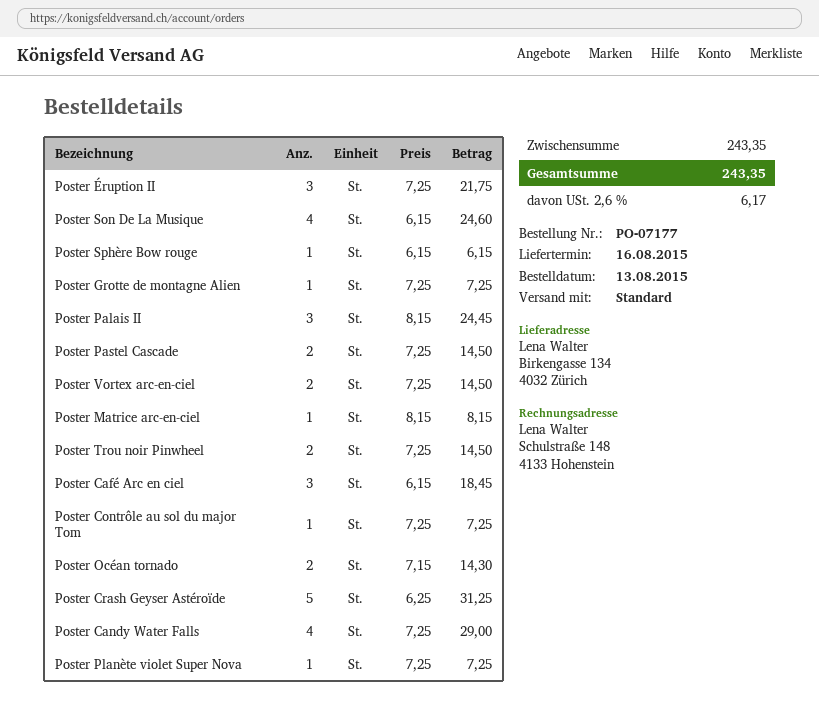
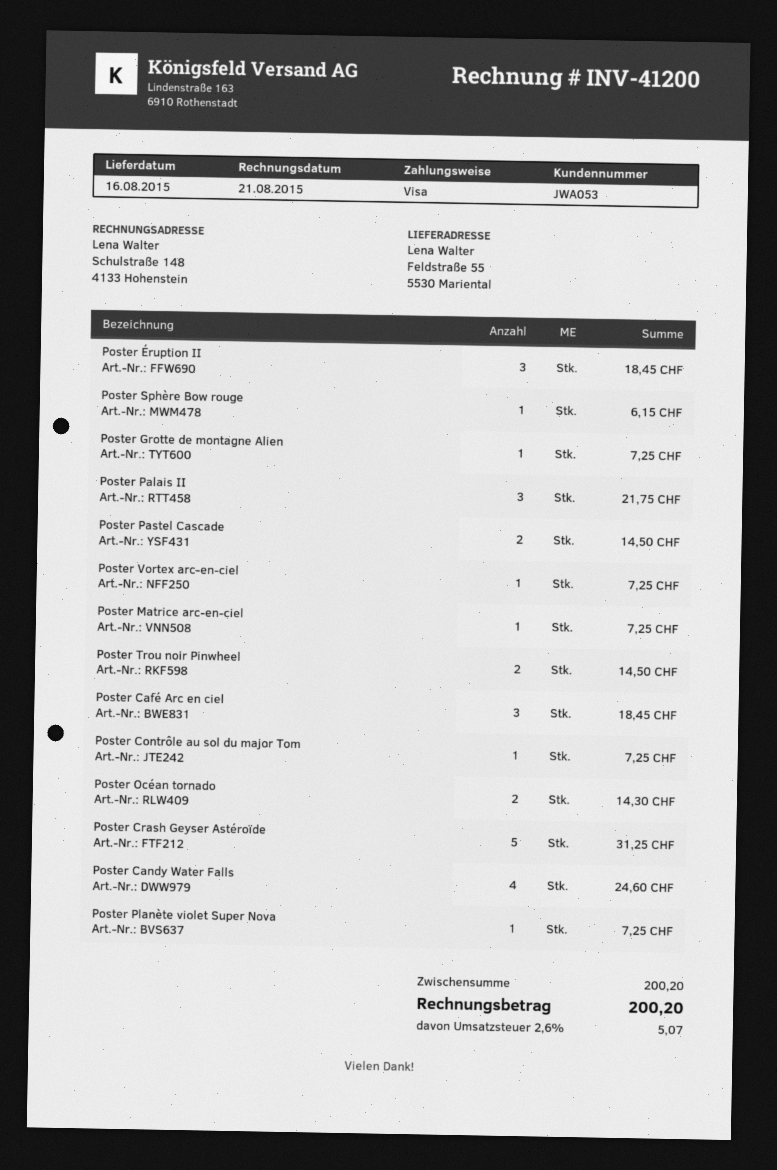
ship to: Birkengasse 134, 4032 Zürich -> Feldstraße 55, 5530 Mariental
Poster Éruption II: 3 for 21.75 -> 3 for 18.45
Poster Son De La Musique: 4 for 24.60 -> none
Poster Palais II: 3 for 24.45 -> 3 for 21.75
Poster Vortex arc-en-ciel: 2 for 14.50 -> 1 for 7.25
Poster Matrice arc-en-ciel: 1 for 8.15 -> 1 for 7.25
Poster Candy Water Falls: 4 for 29.00 -> 4 for 24.60
subtotal: 243.35 -> 200.20
tax: 2.6% = 6.17 -> 2.6% = 5.07
total: 243.35 -> 200.20

